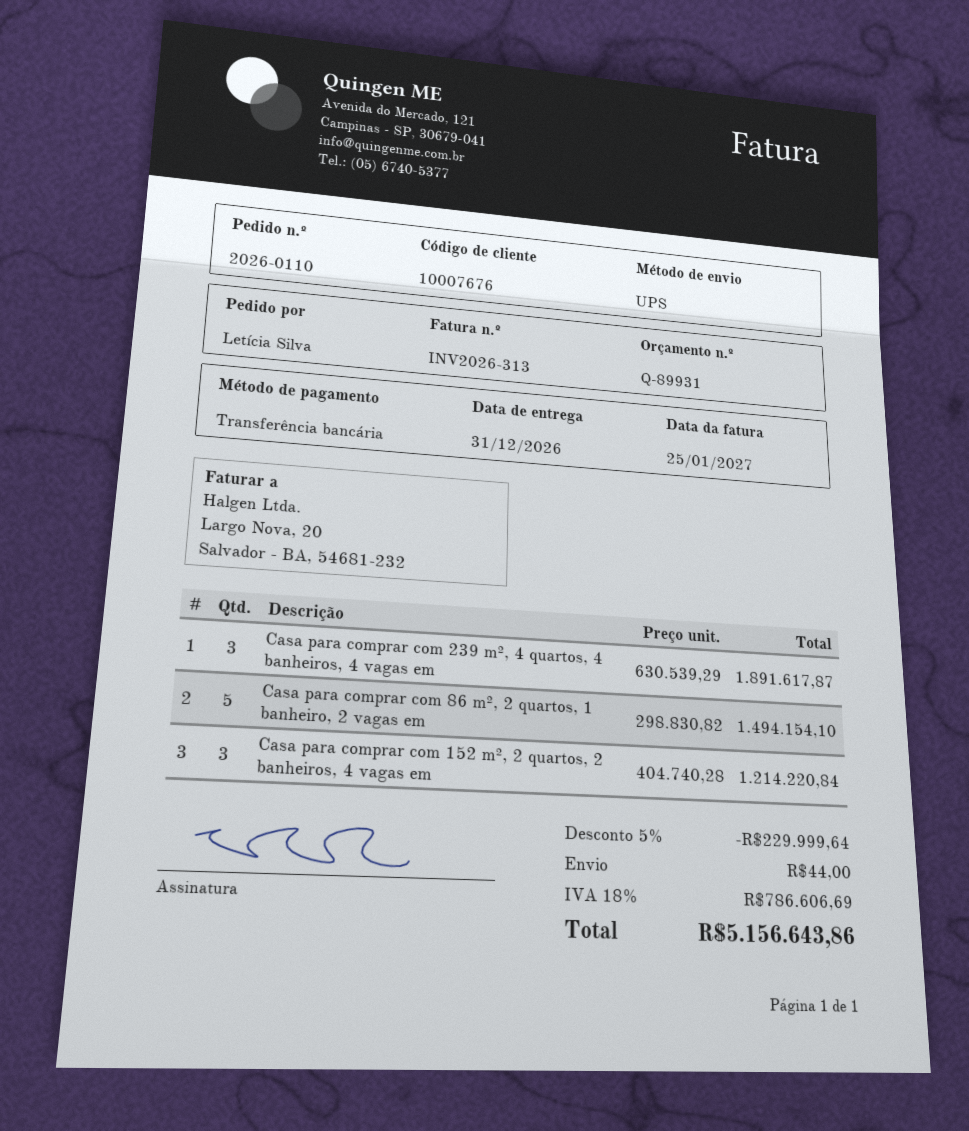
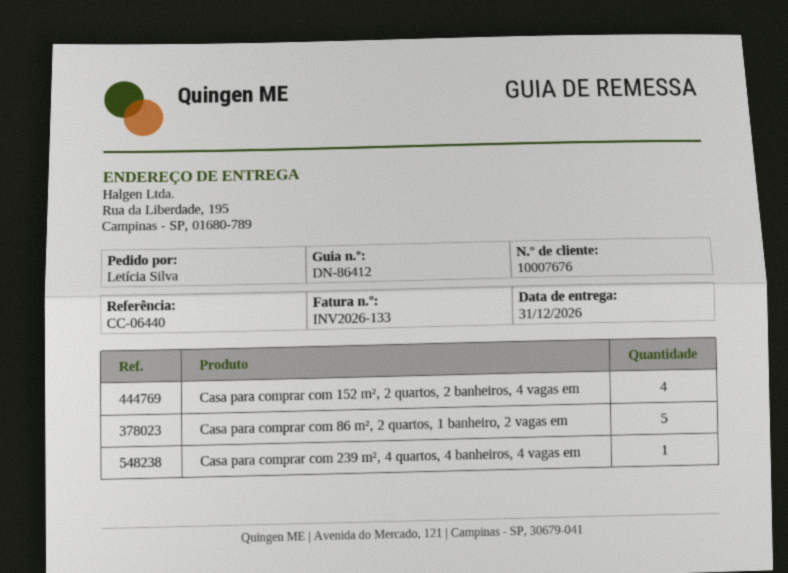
invoice number: INV2026-313 -> INV2026-133
Casa para comprar com 239 m², 4 quartos, 4 banheiros, 4 vagas em: 3 -> 1
Casa para comprar com 152 m², 2 quartos, 2 banheiros, 4 vagas em: 3 -> 4

